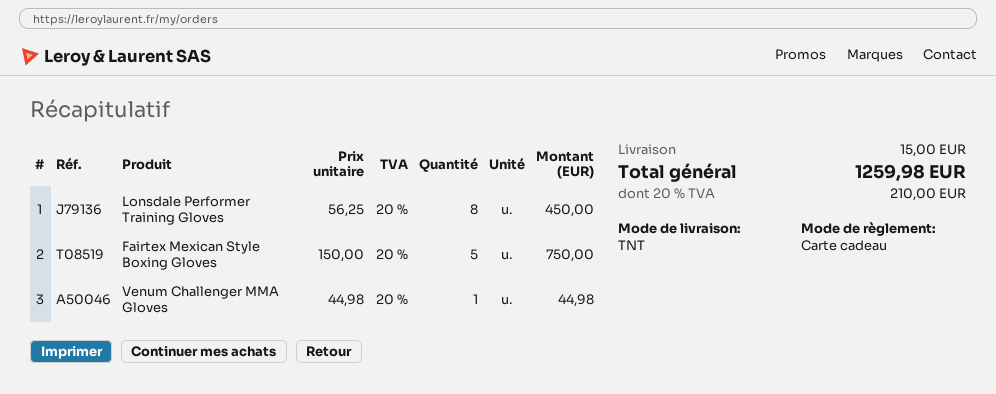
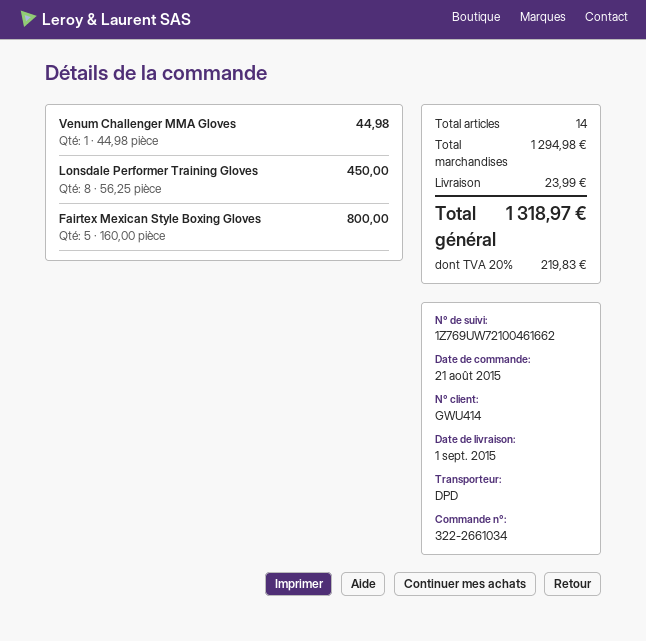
shipping method: TNT -> DPD
Fairtex Mexican Style Boxing Gloves: 5 x 150.00 = 750.00 -> 5 x 160.00 = 800.00
shipping: 15.00 -> 23.99
tax: 20% = 210.00 -> 20% = 219.83
total: 1259.98 -> 1318.97

